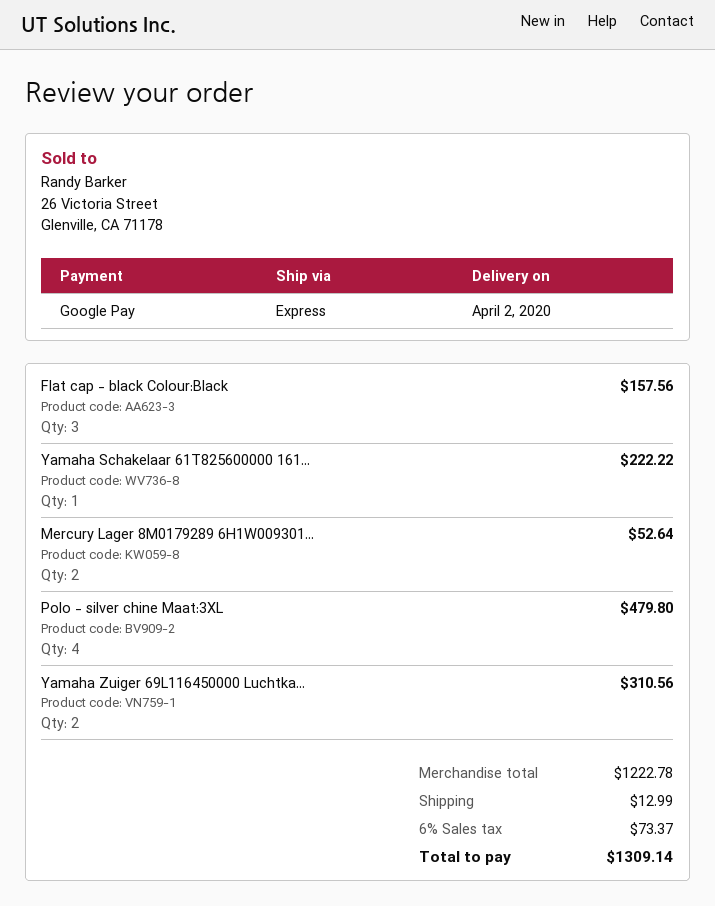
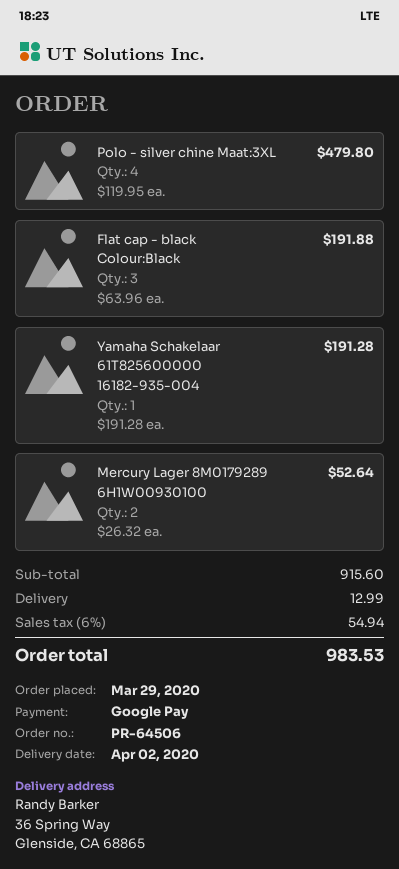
Flat cap - black Colour:Black: 3 for 157.56 -> 3 for 191.88
Yamaha Schakelaar 61T825600000 161...: 1 for 222.22 -> 1 for 191.28
Yamaha Zuiger 69L116450000 Luchtka...: 2 for 310.56 -> none
subtotal: 1222.78 -> 915.60
tax: 6% = 73.37 -> 6% = 54.94
total: 1309.14 -> 983.53

